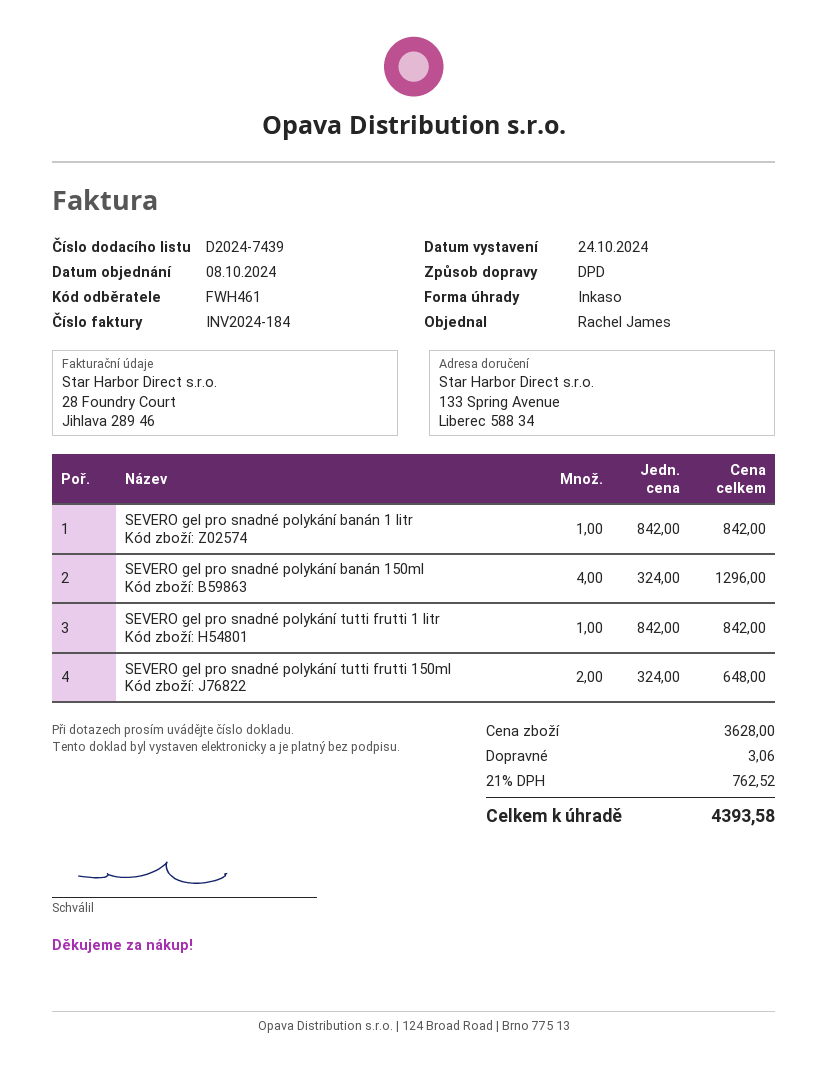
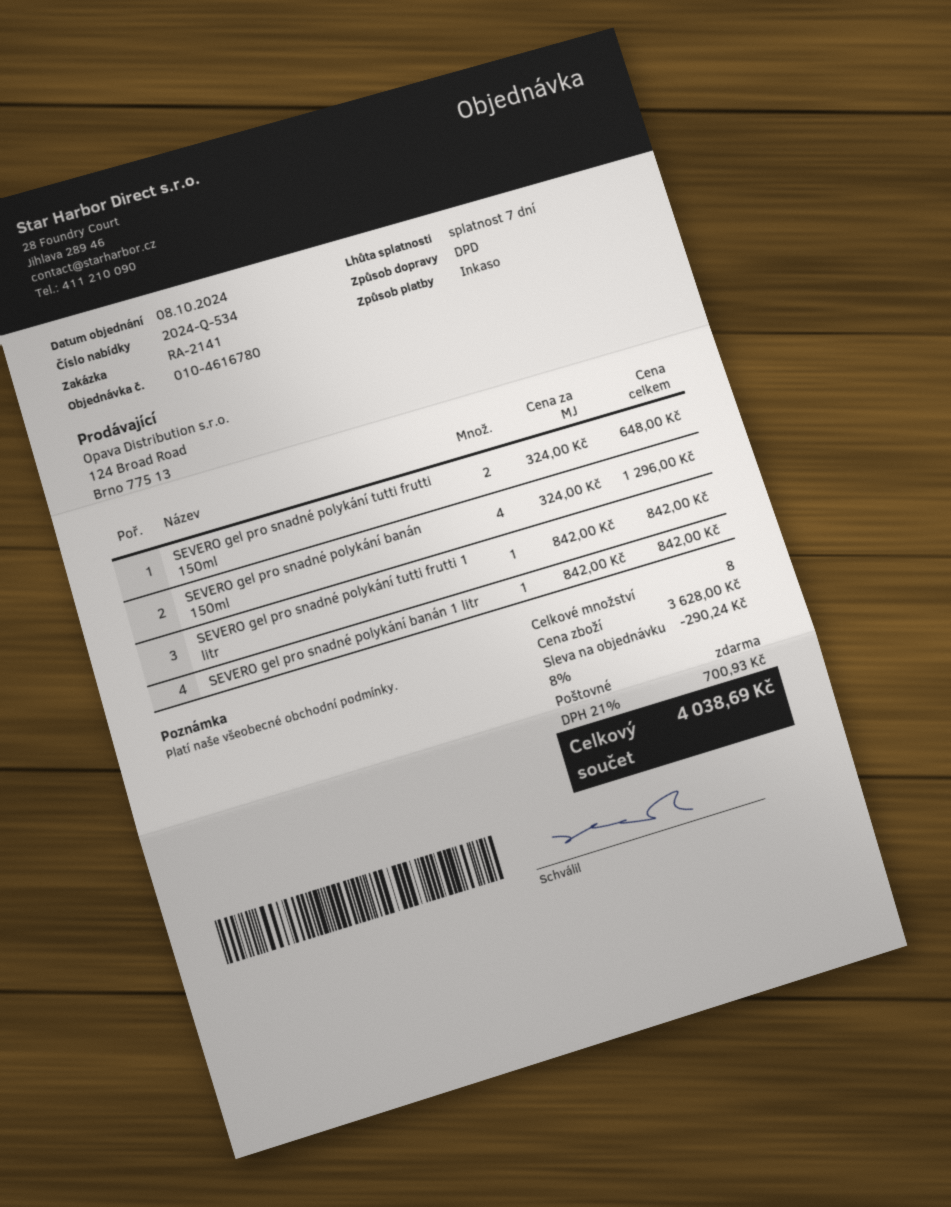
discount: none -> 8% = 290.24
shipping: 3.06 -> 0.00
tax: 21% = 762.52 -> 21% = 700.93
total: 4393.58 -> 4038.69

